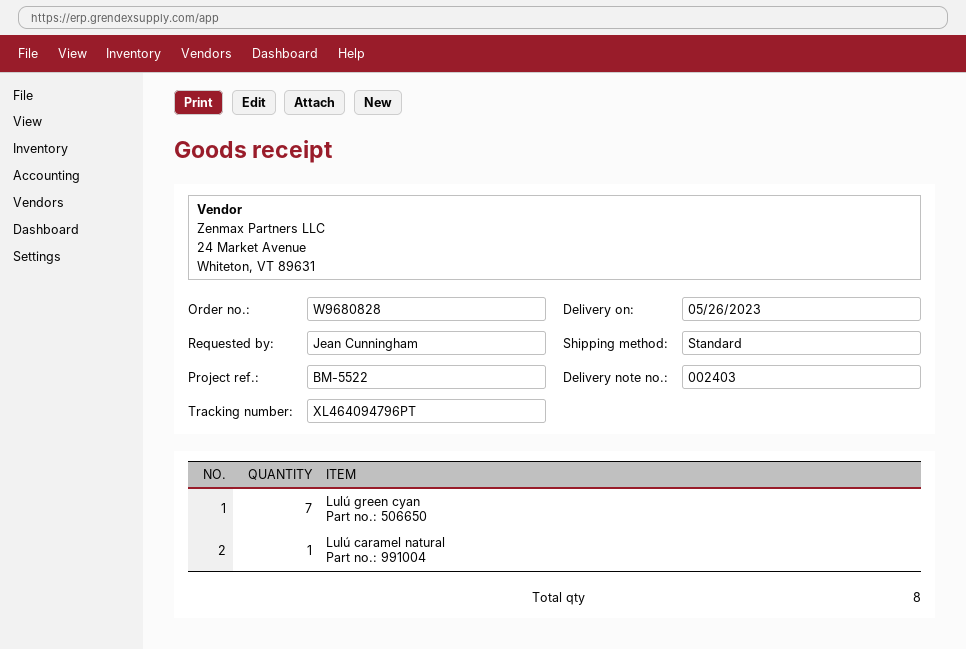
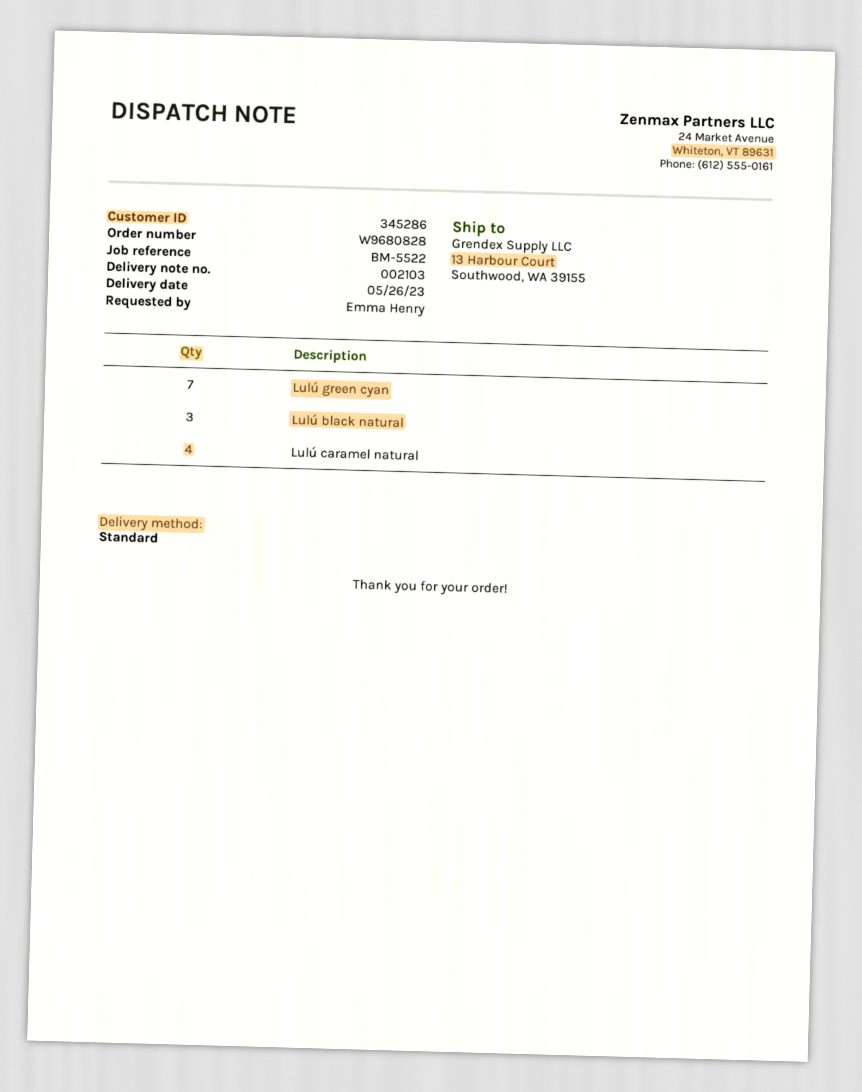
delivery note number: 002403 -> 002103
ordered by: Jean Cunningham -> Emma Henry
Lulú caramel natural: 1 -> 4
Lulú black natural: none -> 3

